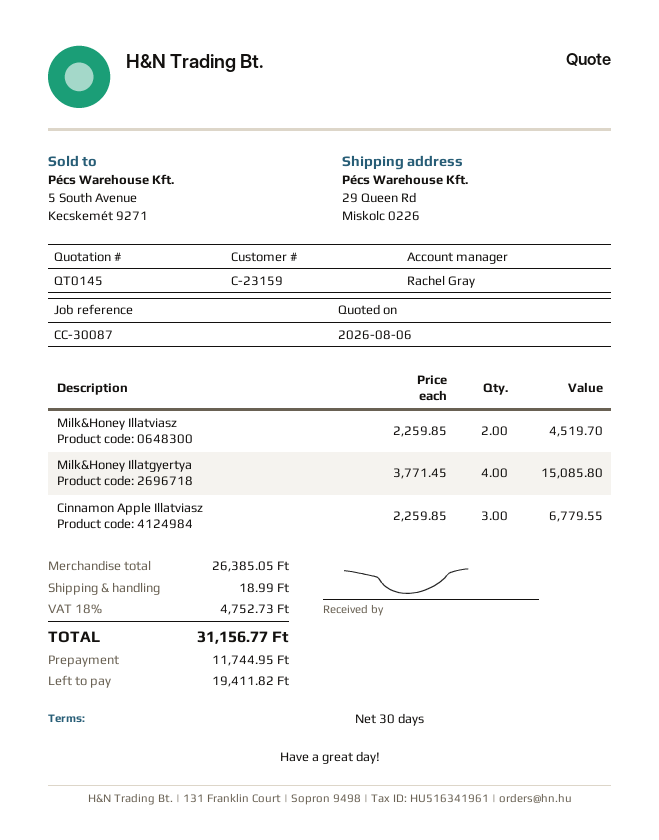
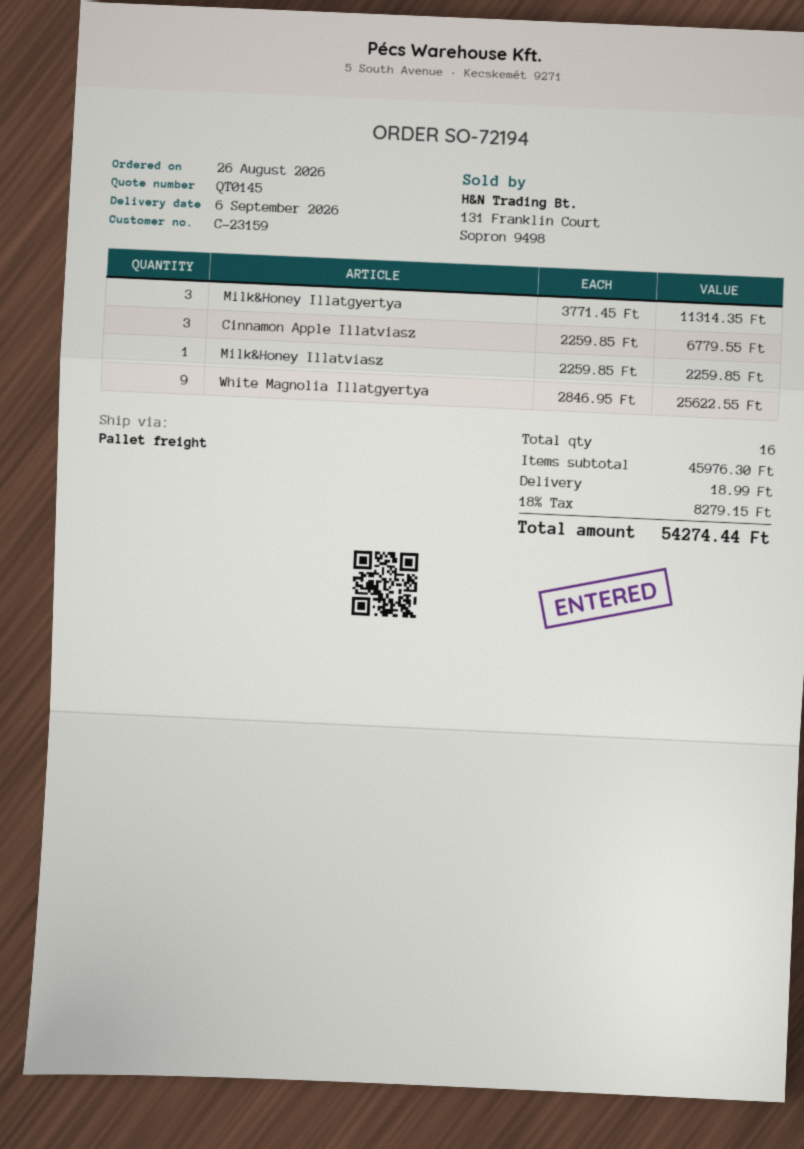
Milk&Honey Illatviasz: 2 x 2259.85 = 4519.70 -> 1 x 2259.85 = 2259.85
Milk&Honey Illatgyertya: 4 x 3771.45 = 15085.80 -> 3 x 3771.45 = 11314.35
White Magnolia Illatgyertya: none -> 9 x 2846.95 = 25622.55
subtotal: 26385.05 -> 45976.30
tax: 18% = 4752.73 -> 18% = 8279.15
total: 31156.77 -> 54274.44

